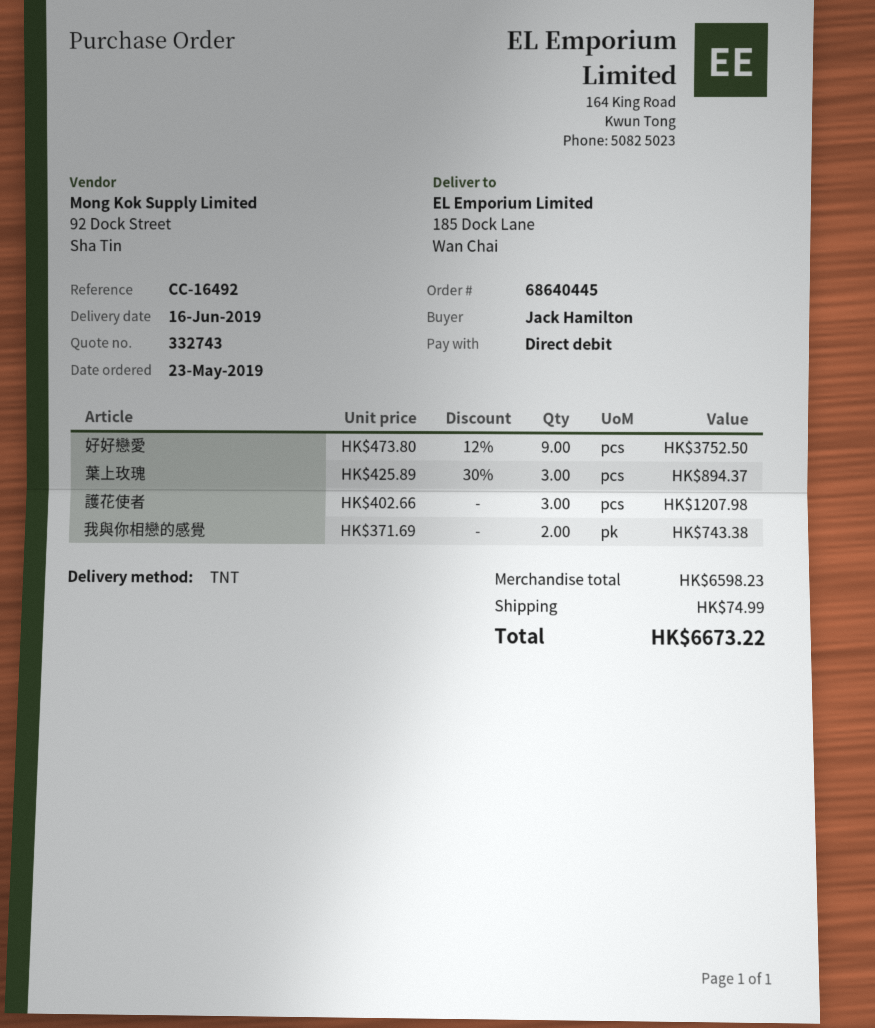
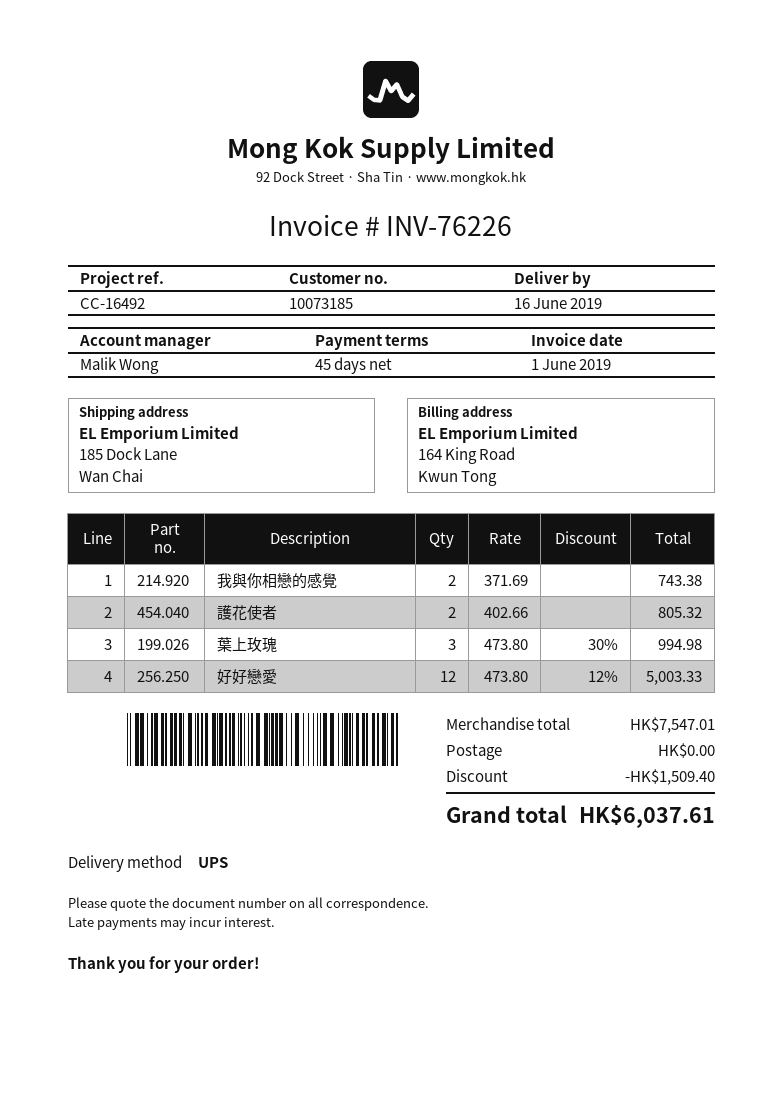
shipping method: TNT -> UPS
好好戀愛: 9 x 473.80 - 12% = 3752.50 -> 12 x 473.80 - 12% = 5003.33
葉上玫瑰: 3 x 425.89 - 30% = 894.37 -> 3 x 473.80 - 30% = 994.98
護花使者: 3 x 402.66 = 1207.98 -> 2 x 402.66 = 805.32
subtotal: 6598.23 -> 7547.01
discount: none -> 1509.40
shipping: 74.99 -> 0.00
total: 6673.22 -> 6037.61

